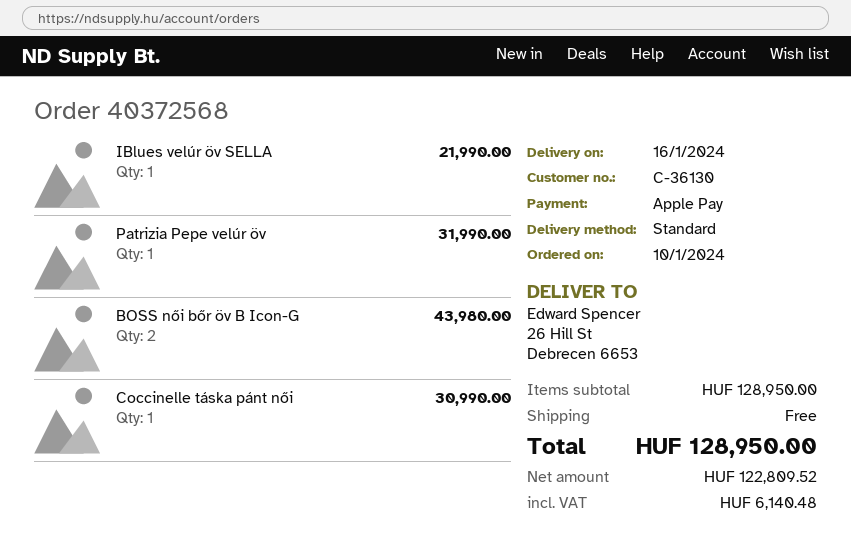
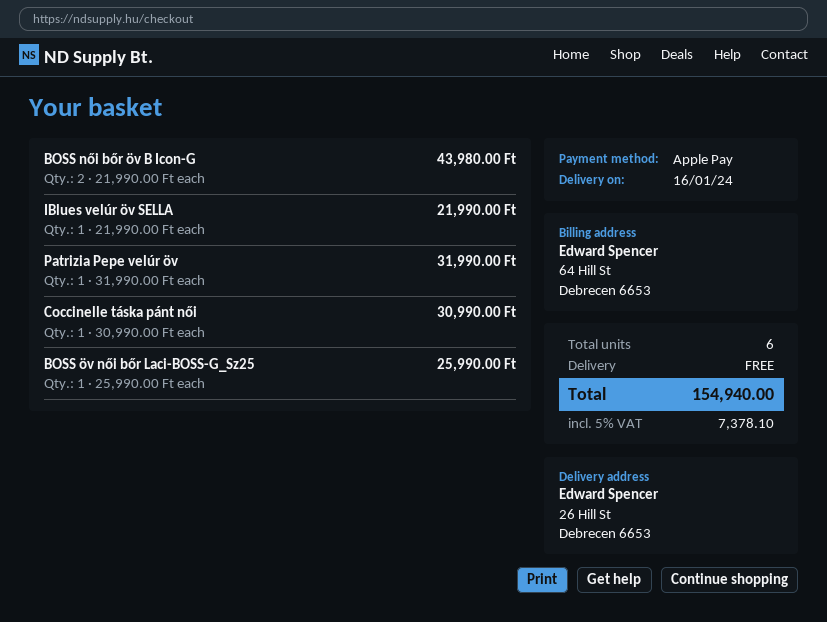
BOSS öv női bőr Laci-BOSS-G_Sz25: none -> 1 for 25990.00
tax: 6140.48 -> 7378.10
total: 128950.00 -> 154940.00

